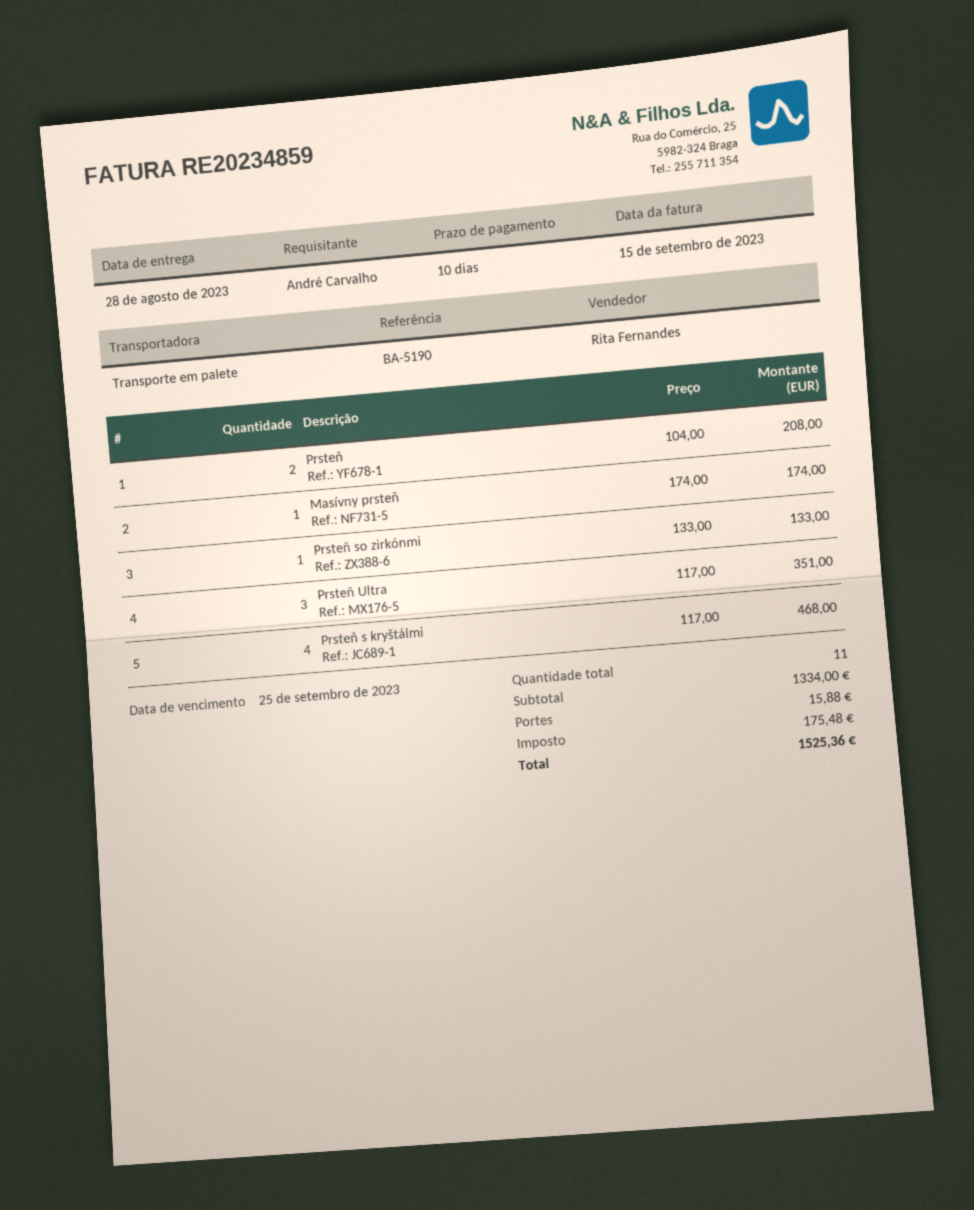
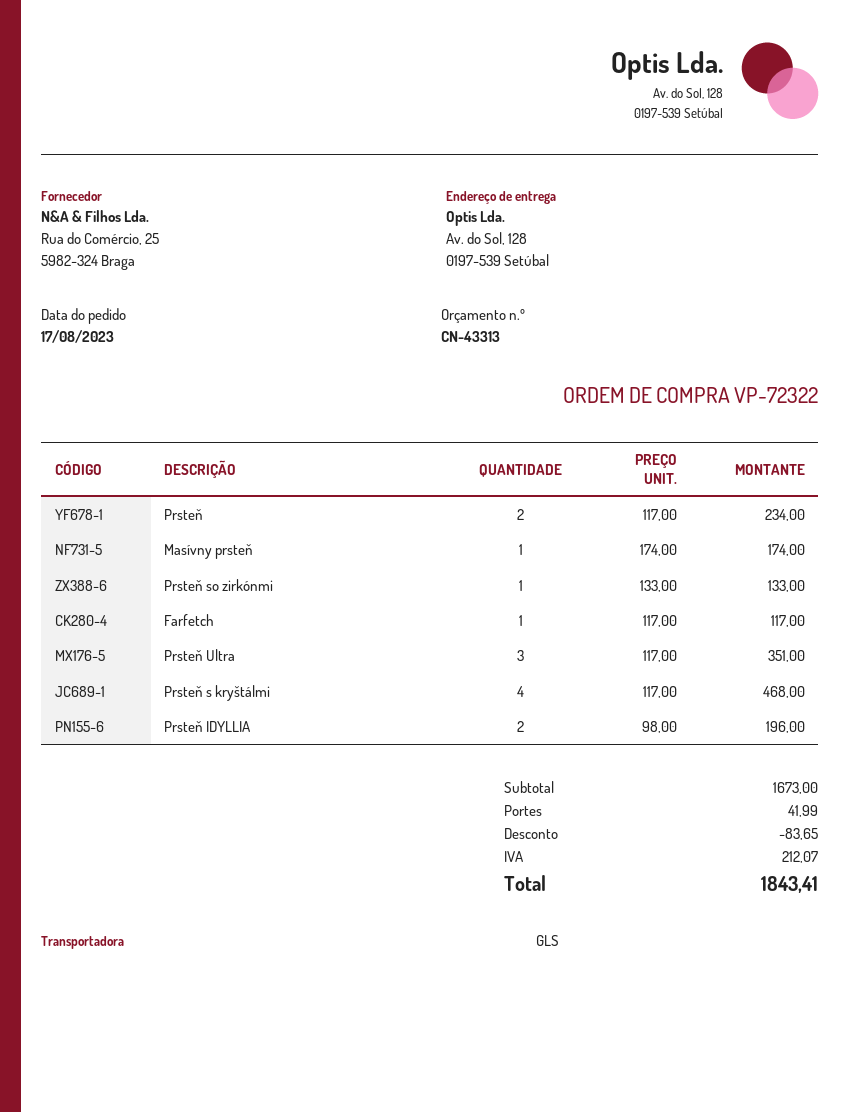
shipping method: pallet freight -> GLS
Prsteň: 2 x 104.00 = 208.00 -> 2 x 117.00 = 234.00
Farfetch: none -> 1 x 117.00 = 117.00
Prsteň IDYLLIA: none -> 2 x 98.00 = 196.00
subtotal: 1334.00 -> 1673.00
discount: none -> 83.65
shipping: 15.88 -> 41.99
tax: 175.48 -> 212.07
total: 1525.36 -> 1843.41

